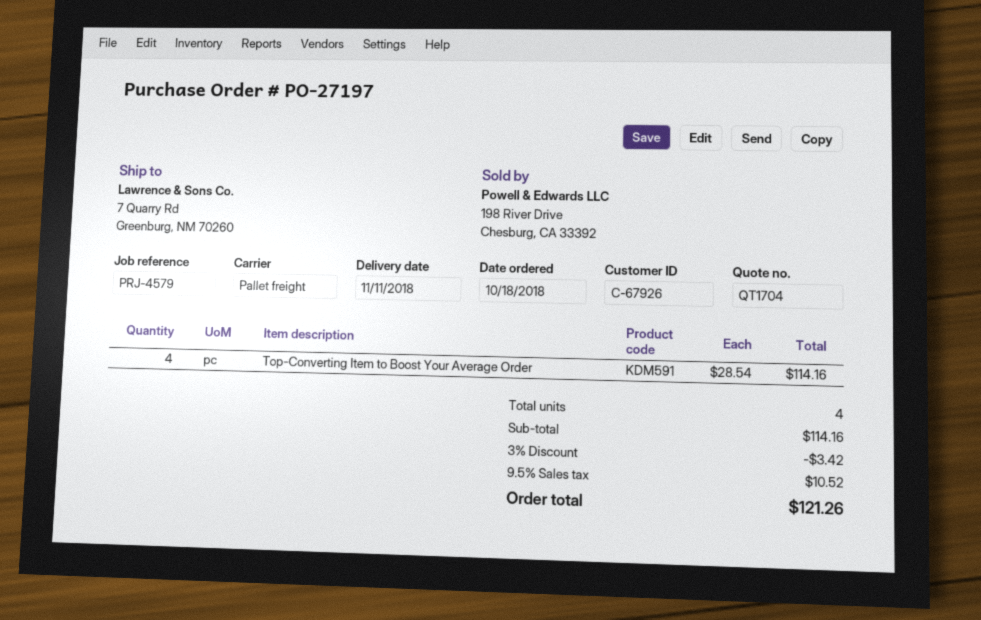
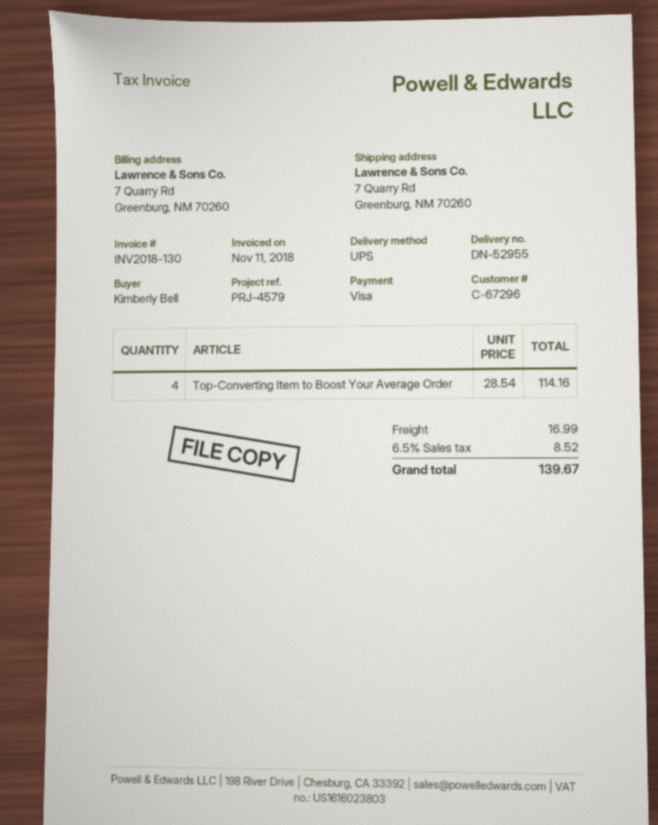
customer number: C-67926 -> C-67296
shipping method: pallet freight -> UPS
discount: 3% = 3.42 -> none
shipping: none -> 16.99
tax: 9.5% = 10.52 -> 6.5% = 8.52
total: 121.26 -> 139.67

